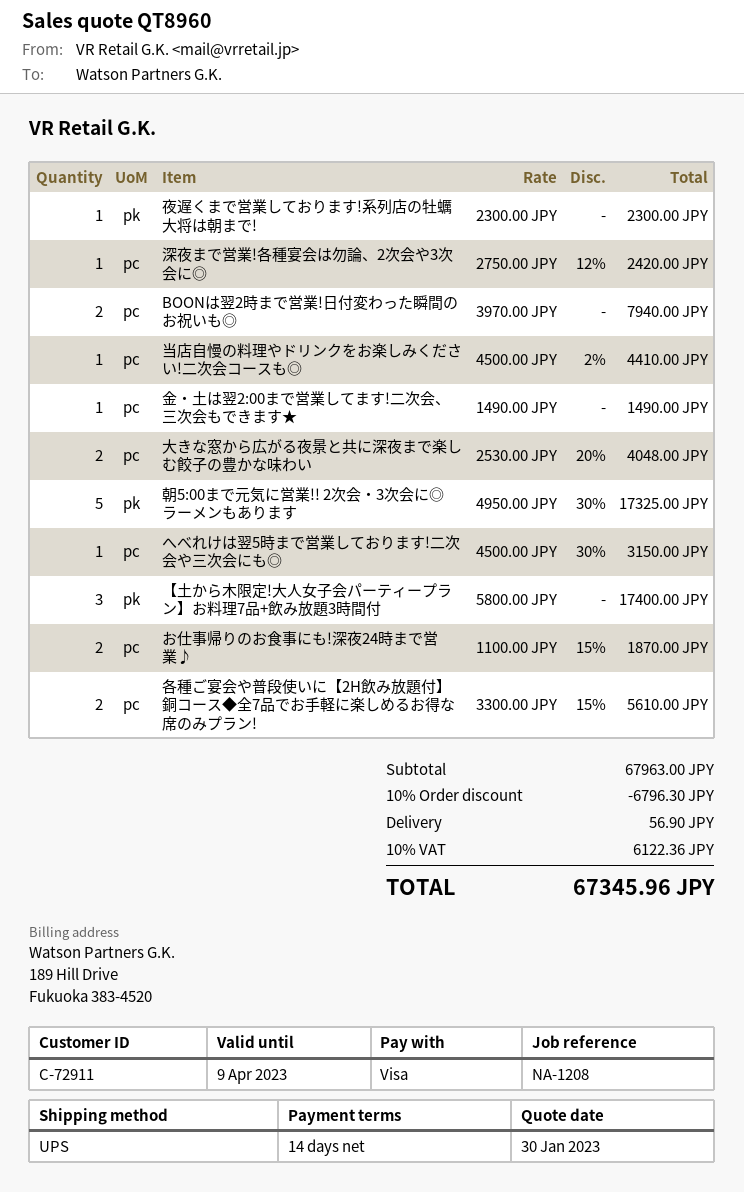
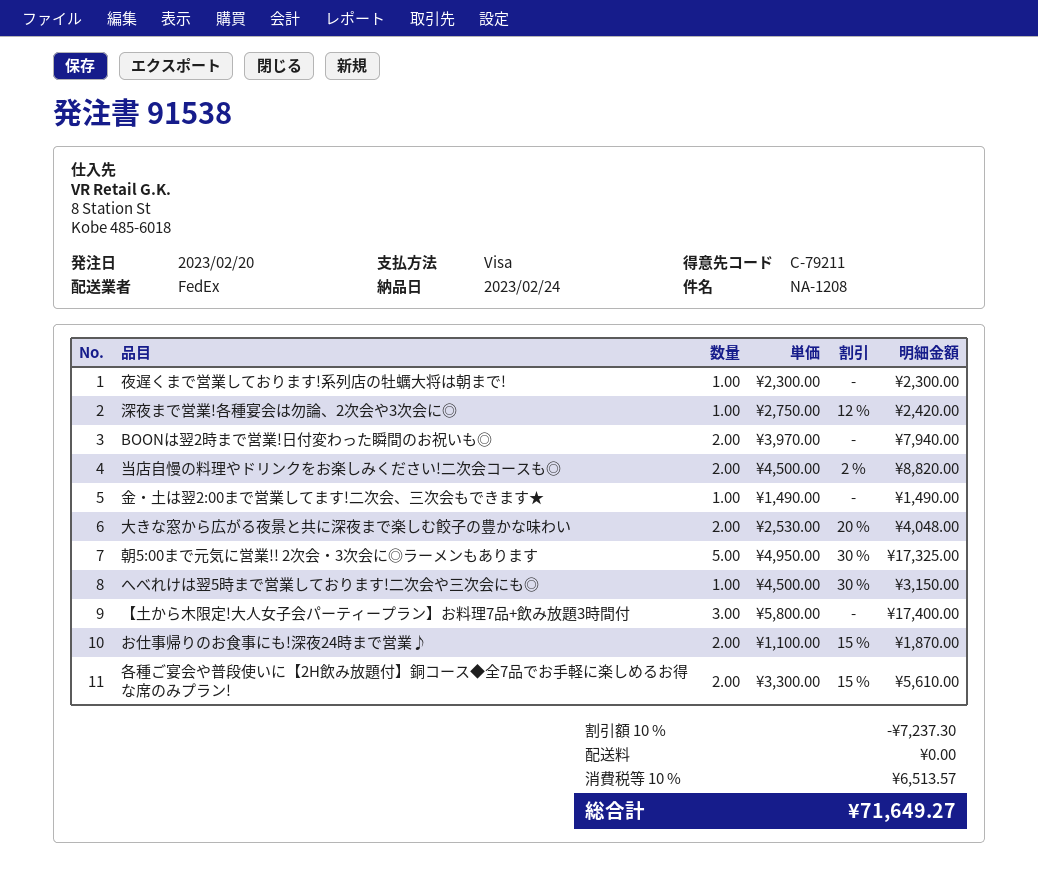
customer number: C-72911 -> C-79211
shipping method: UPS -> FedEx
当店自慢の料理やドリンクをお楽しみください!二次会コースも◎: 1 x 4500.00 - 2% = 4410.00 -> 2 x 4500.00 - 2% = 8820.00
discount: 10% = 6796.30 -> 10% = 7237.30
shipping: 56.90 -> 0.00
tax: 10% = 6122.36 -> 10% = 6513.57
total: 67345.96 -> 71649.27

